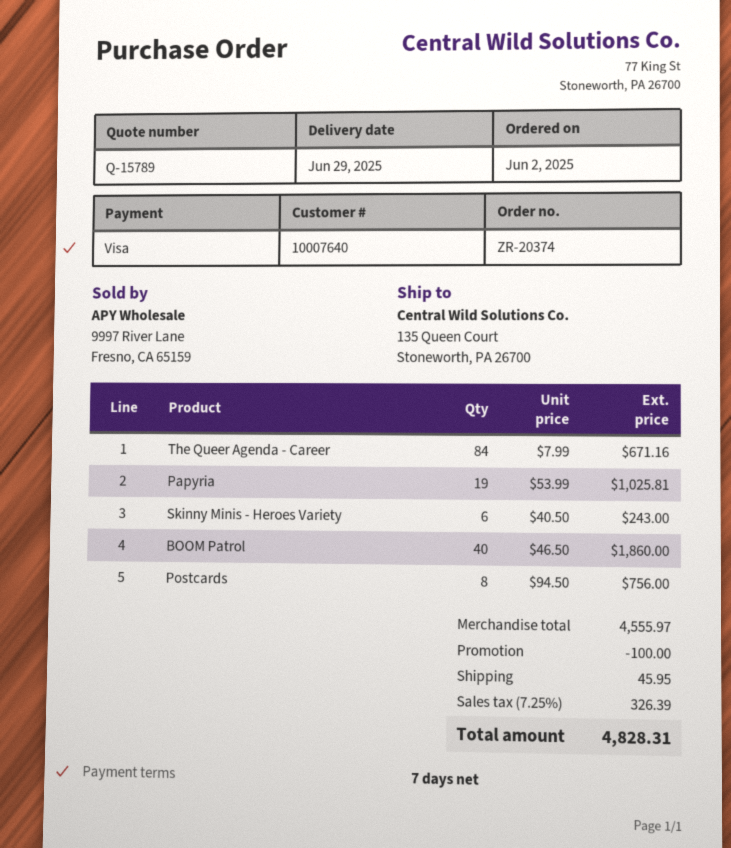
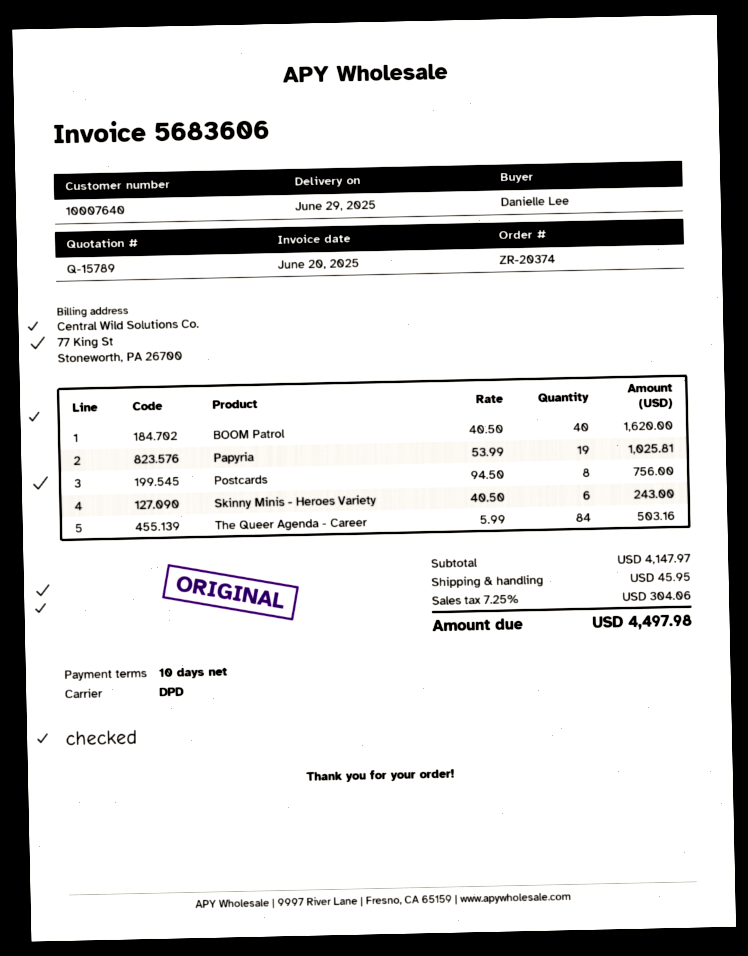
payment terms: 7 days -> 10 days
The Queer Agenda - Career: 84 x 7.99 = 671.16 -> 84 x 5.99 = 503.16
BOOM Patrol: 40 x 46.50 = 1860.00 -> 40 x 40.50 = 1620.00
subtotal: 4555.97 -> 4147.97
discount: 100.00 -> none
tax: 7.25% = 326.39 -> 7.25% = 304.06
total: 4828.31 -> 4497.98

